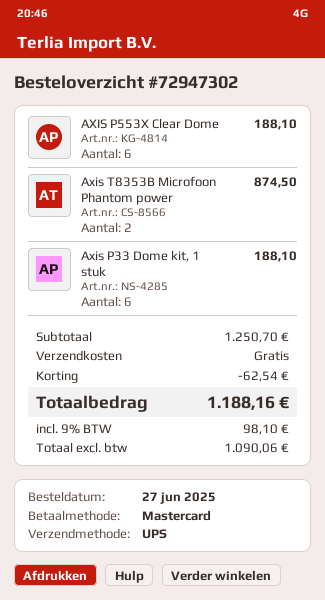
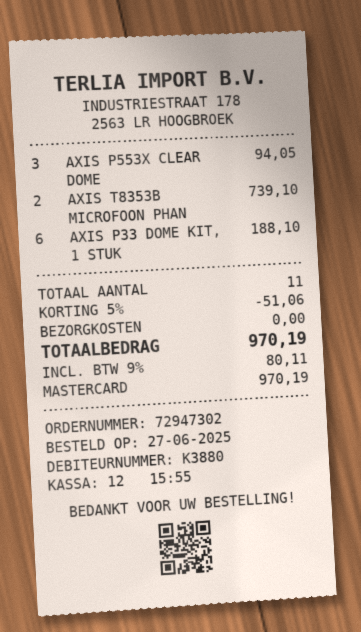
AXIS P553X Clear Dome: 6 for 188.10 -> 3 for 94.05
Axis T8353B Microfoon Phantom power: 2 for 874.50 -> 2 for 739.10
discount: 62.54 -> 51.06
tax: 9% = 98.10 -> 9% = 80.11
total: 1188.16 -> 970.19

